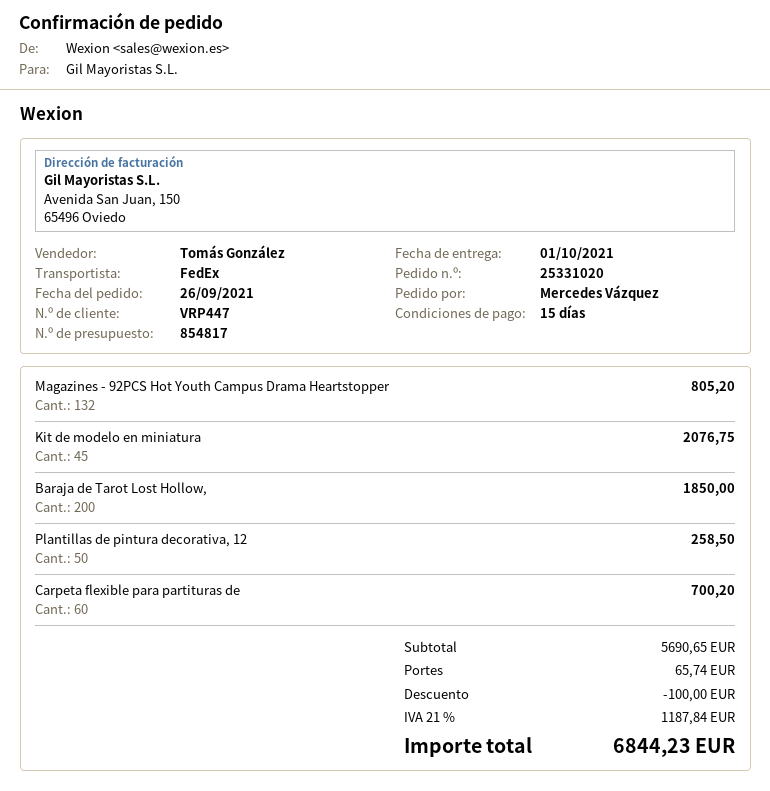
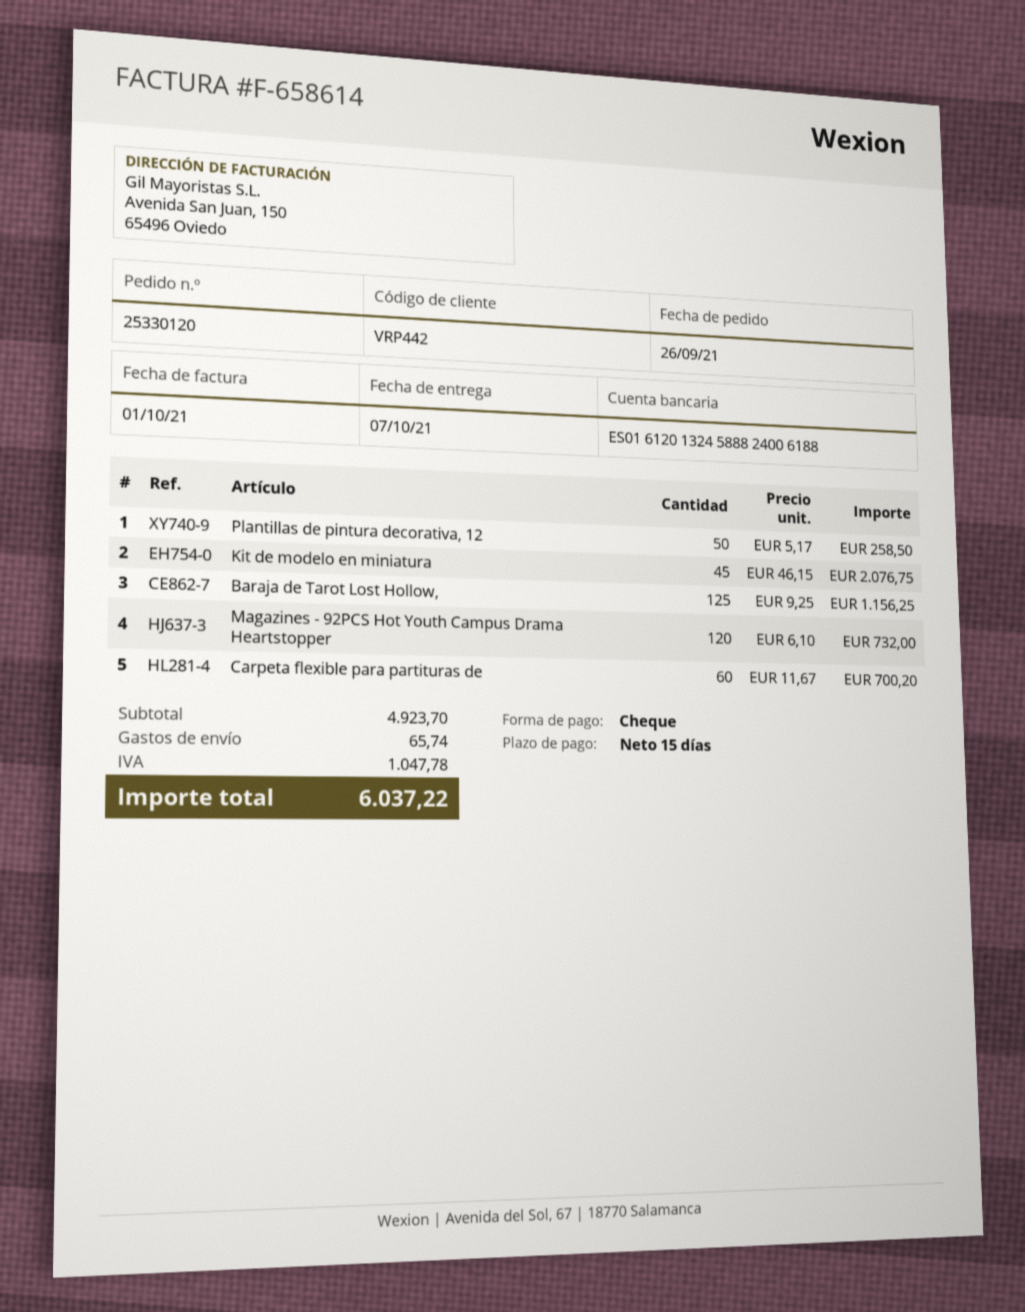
order number: 25331020 -> 25330120
delivery date: 2021-10-01 -> 2021-10-07
customer number: VRP447 -> VRP442
Magazines - 92PCS Hot Youth Campus Drama Heartstopper: 132 for 805.20 -> 120 for 732.00
Baraja de Tarot Lost Hollow,: 200 for 1850.00 -> 125 for 1156.25
subtotal: 5690.65 -> 4923.70
discount: 100.00 -> none
tax: 1187.84 -> 1047.78
total: 6844.23 -> 6037.22

